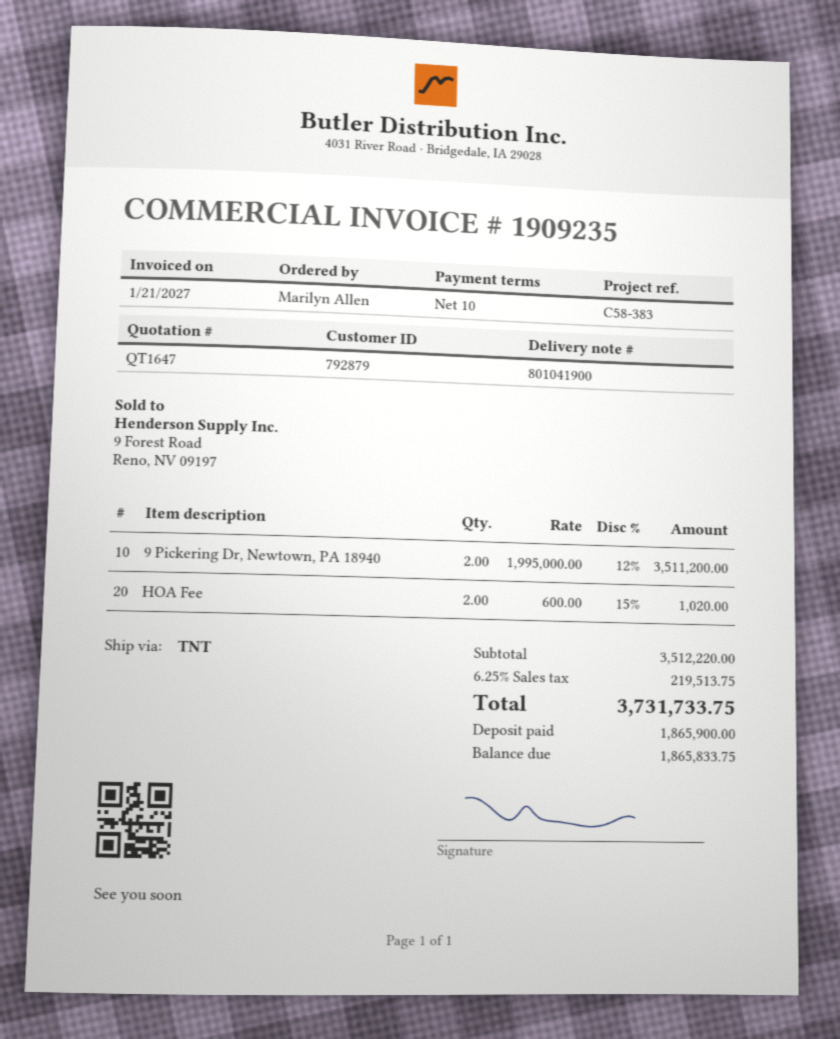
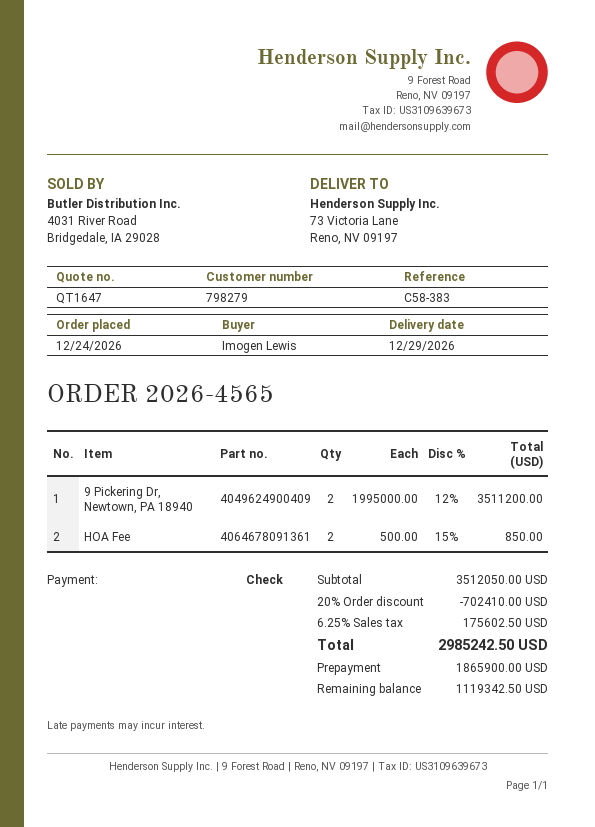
customer number: 792879 -> 798279
ordered by: Marilyn Allen -> Imogen Lewis
HOA Fee: 2 x 600.00 - 15% = 1020.00 -> 2 x 500.00 - 15% = 850.00
subtotal: 3512220.00 -> 3512050.00
discount: none -> 20% = 702410.00
tax: 6.25% = 219513.75 -> 6.25% = 175602.50
total: 3731733.75 -> 2985242.50
balance: 1865833.75 -> 1119342.50

